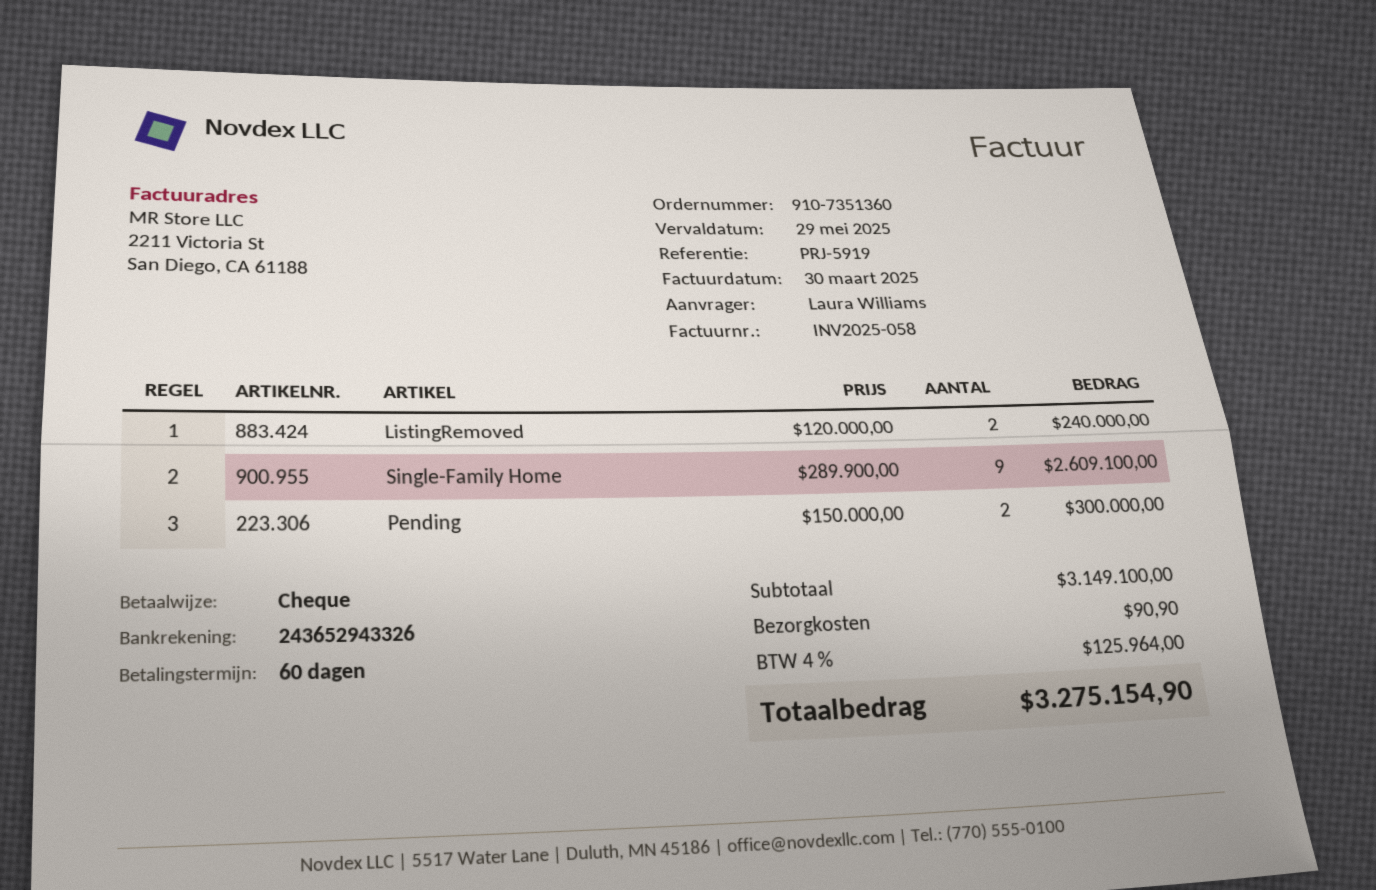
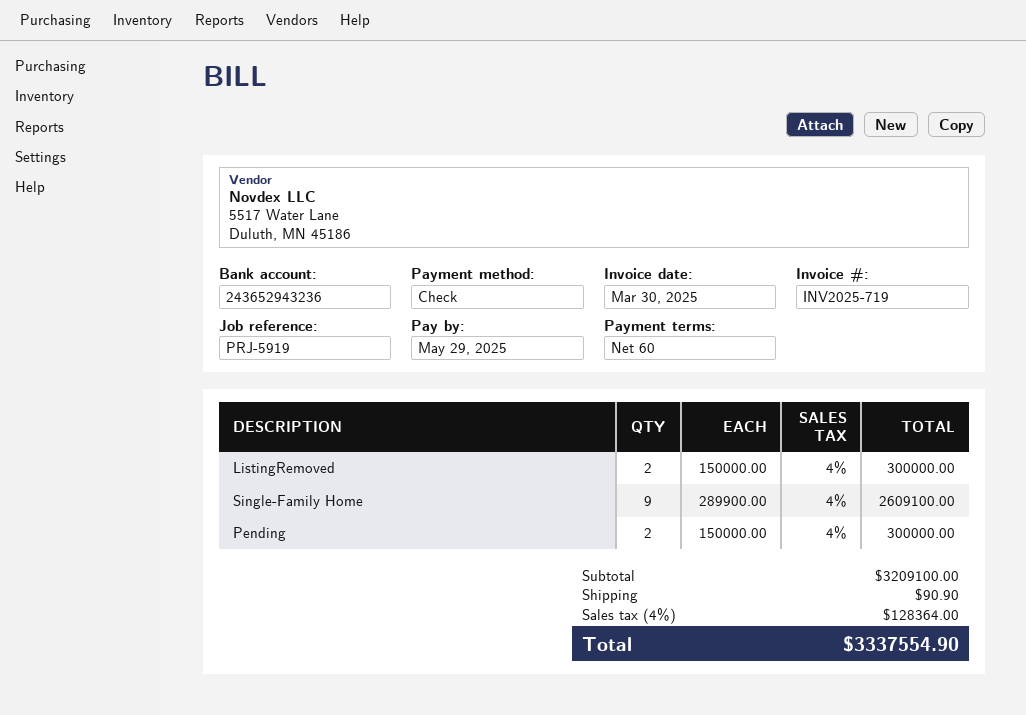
invoice number: INV2025-058 -> INV2025-719
bank account: 243652943326 -> 243652943236
ListingRemoved: 2 x 120000.00 = 240000.00 -> 2 x 150000.00 = 300000.00
subtotal: 3149100.00 -> 3209100.00
tax: 4% = 125964.00 -> 4% = 128364.00
total: 3275154.90 -> 3337554.90

